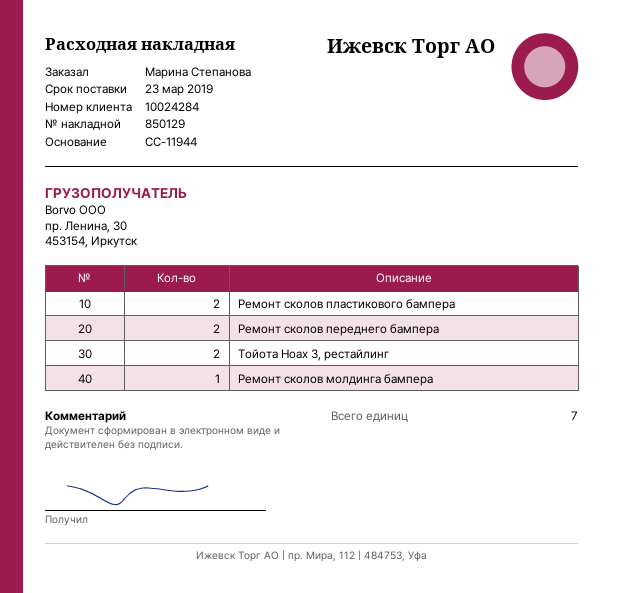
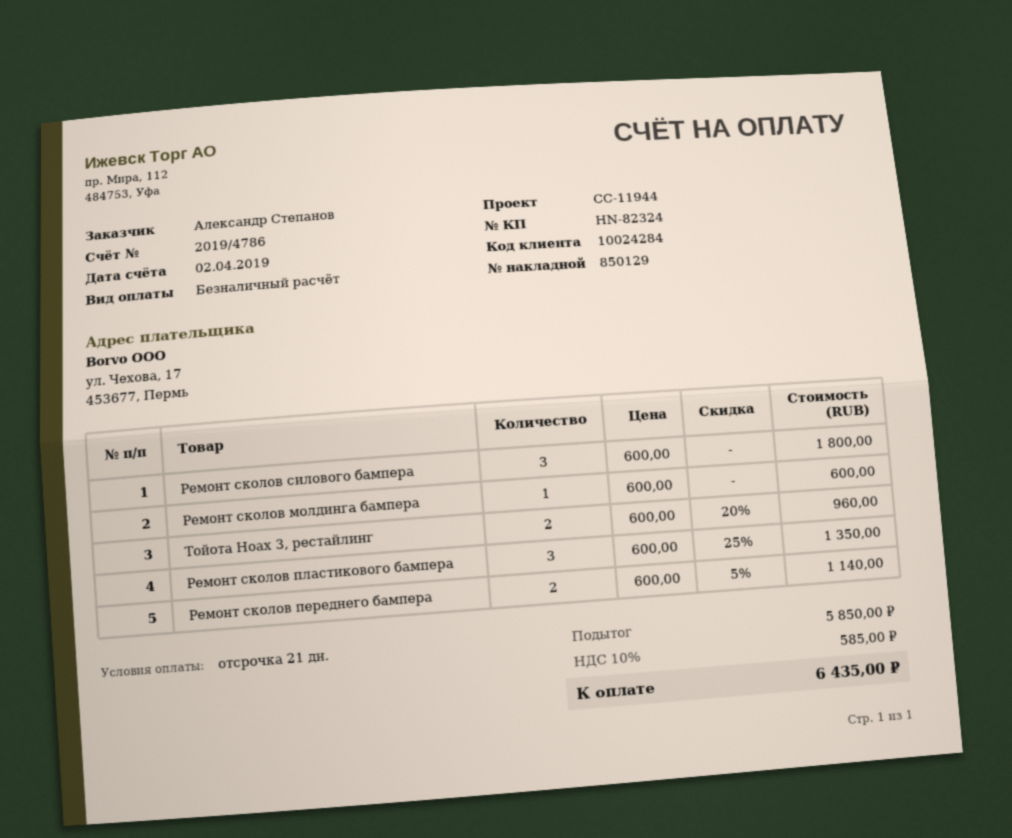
ordered by: Марина Степанова -> Александр Степанов
Ремонт сколов пластикового бампера: 2 -> 3
Ремонт сколов силового бампера: none -> 3

